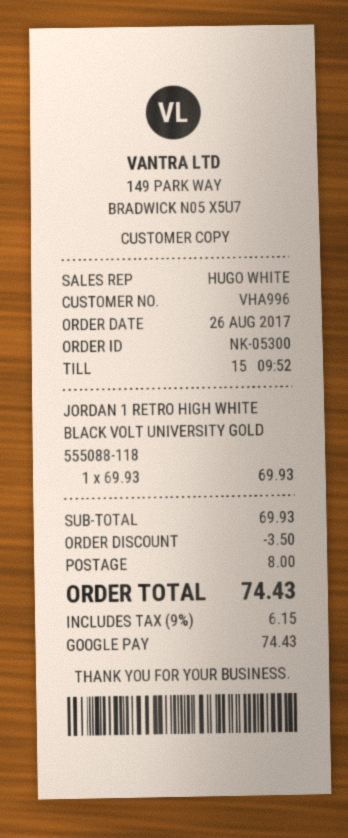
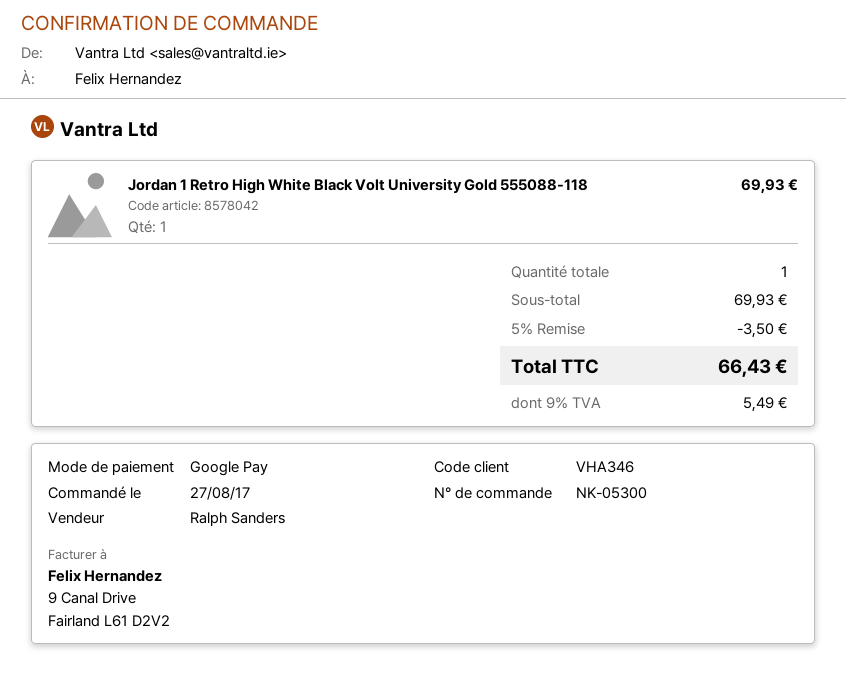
order date: 2017-08-26 -> 2017-08-27
customer number: VHA996 -> VHA346
sales rep: HUGO WHITE -> Ralph Sanders
shipping: 8.00 -> none
tax: 9% = 6.15 -> 9% = 5.49
total: 74.43 -> 66.43

